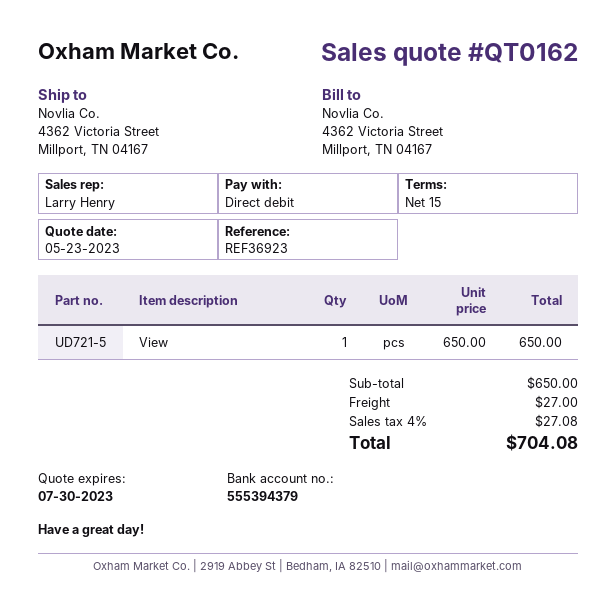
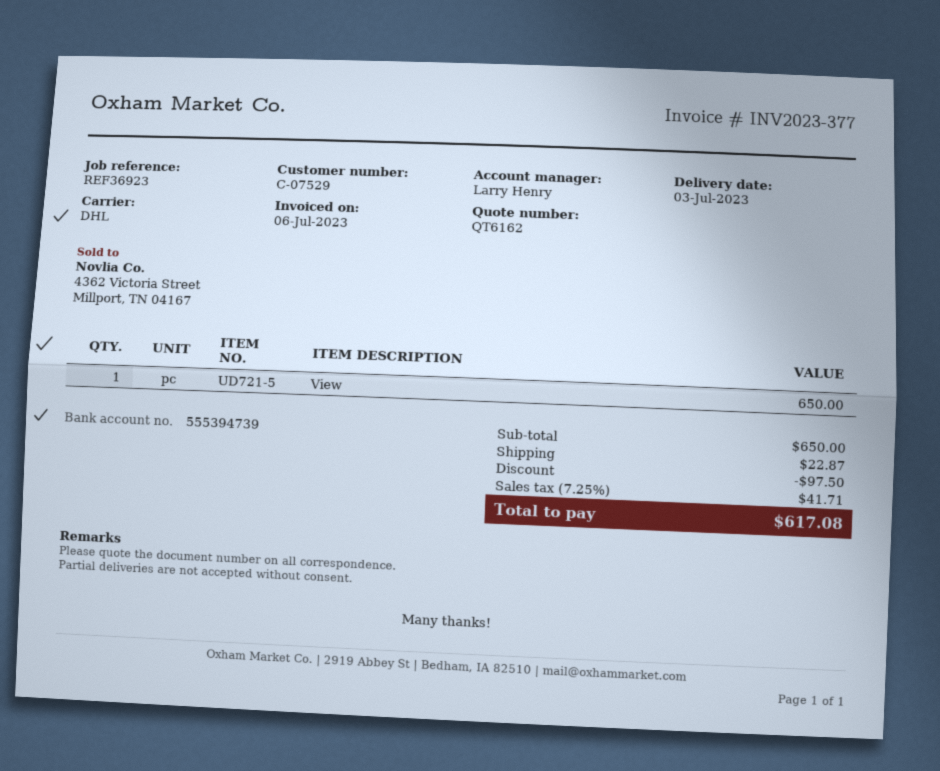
quote number: QT0162 -> QT6162
bank account: 555394379 -> 555394739
discount: none -> 97.50
shipping: 27.00 -> 22.87
tax: 4% = 27.08 -> 7.25% = 41.71
total: 704.08 -> 617.08

